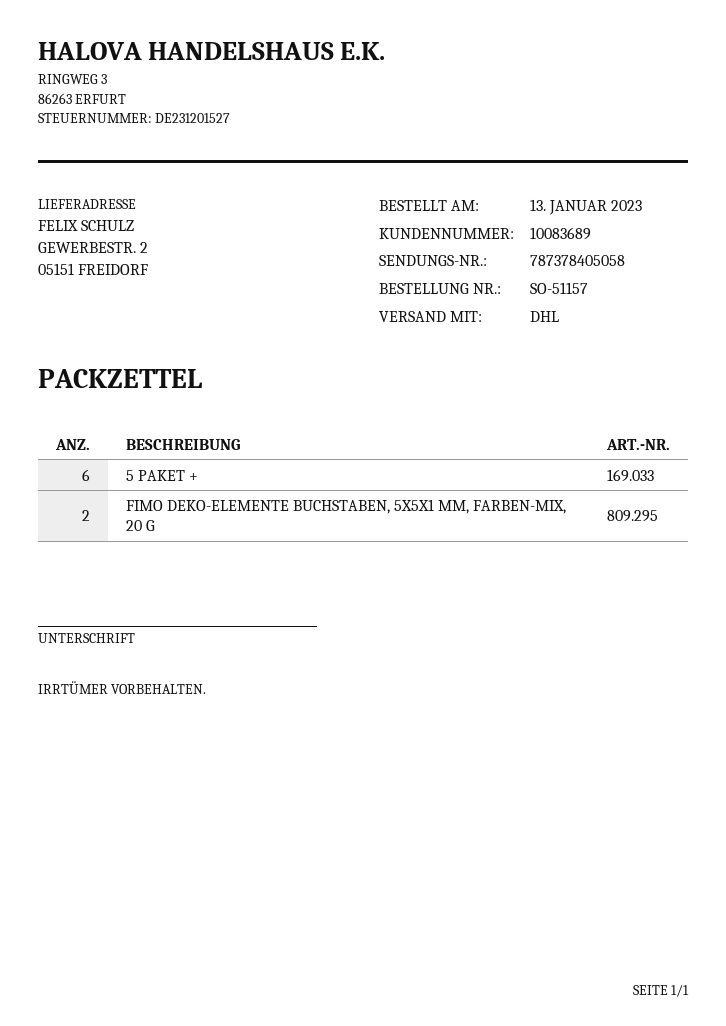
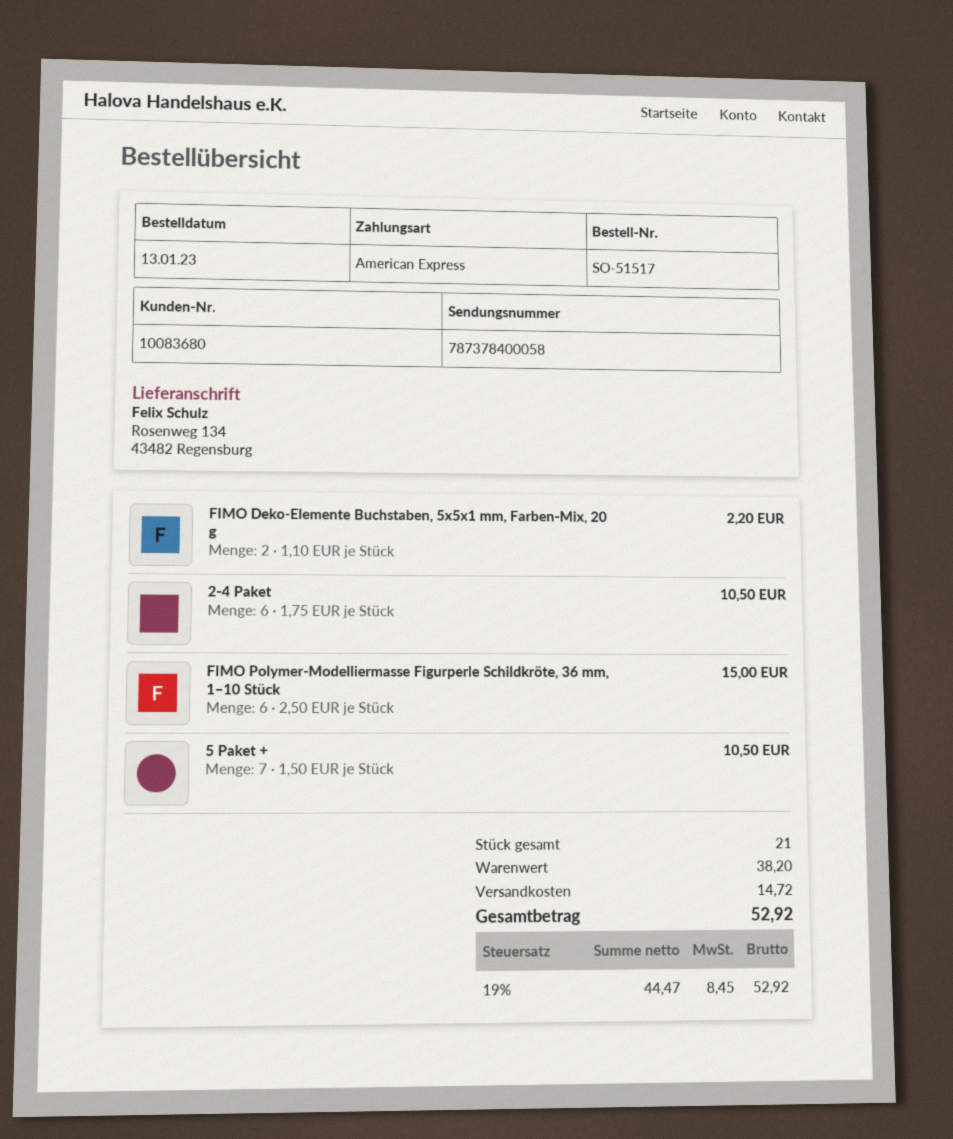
order number: SO-51157 -> SO-51517
customer number: 10083689 -> 10083680
tracking number: 787378405058 -> 787378400058
ship to: GEWERBESTR. 2, 05151 FREIDORF -> Rosenweg 134, 43482 Regensburg
5 PAKET +: 6 -> 7
2-4 Paket: none -> 6
FIMO Polymer-Modelliermasse Figurperle Schildkröte, 36 mm, 1–10 Stück: none -> 6

